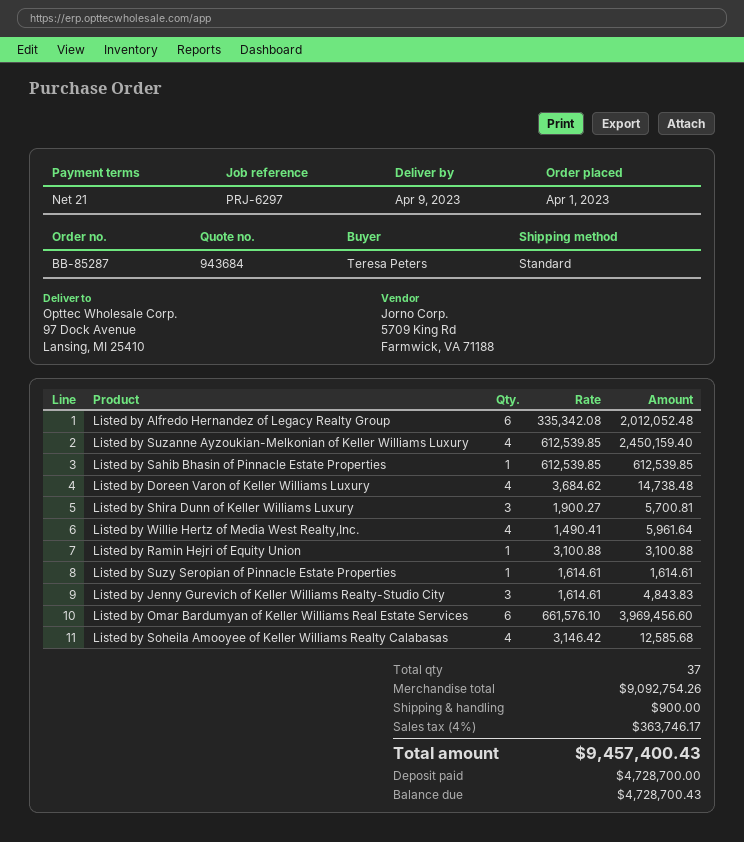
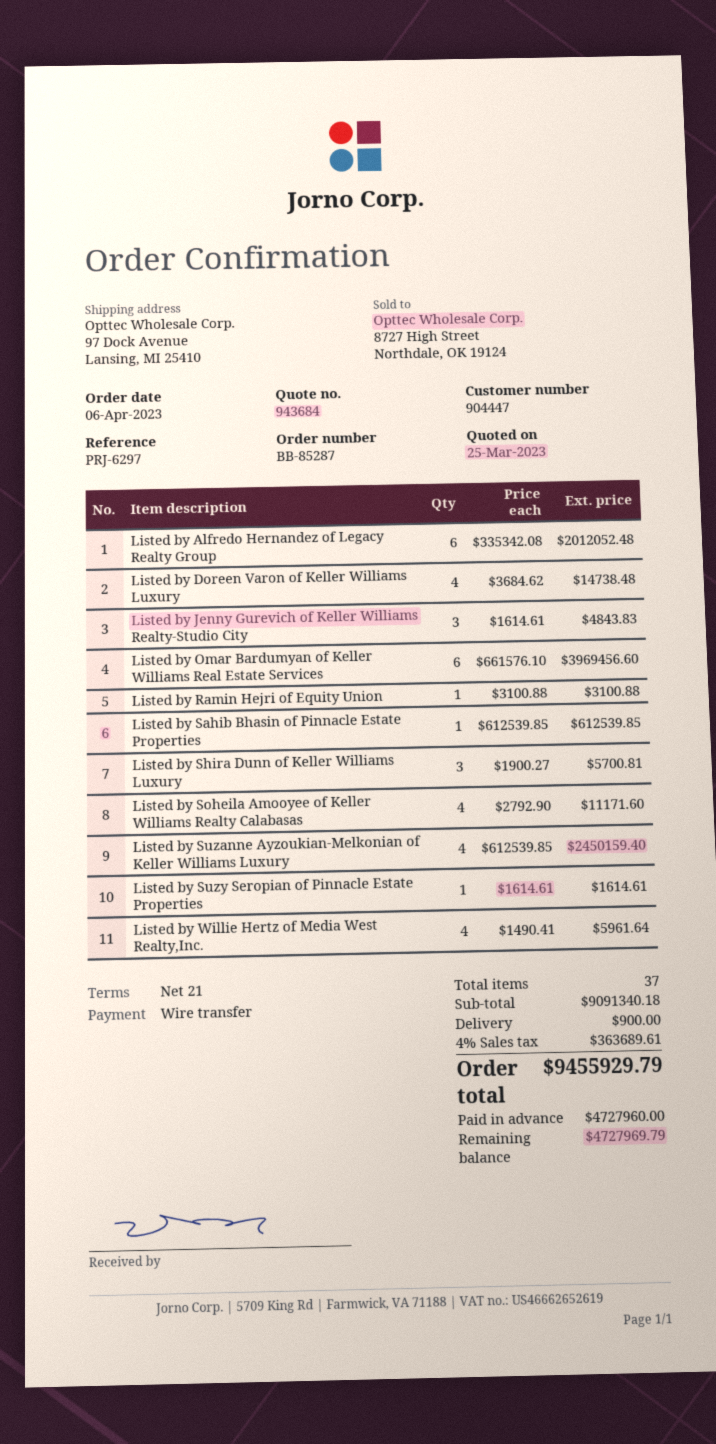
order date: 2023-04-01 -> 2023-04-06
Listed by Soheila Amooyee of Keller Williams Realty Calabasas: 4 x 3146.42 = 12585.68 -> 4 x 2792.90 = 11171.60
subtotal: 9092754.26 -> 9091340.18
tax: 4% = 363746.17 -> 4% = 363689.61
total: 9457400.43 -> 9455929.79
deposit: 4728700.00 -> 4727960.00
balance: 4728700.43 -> 4727969.79

